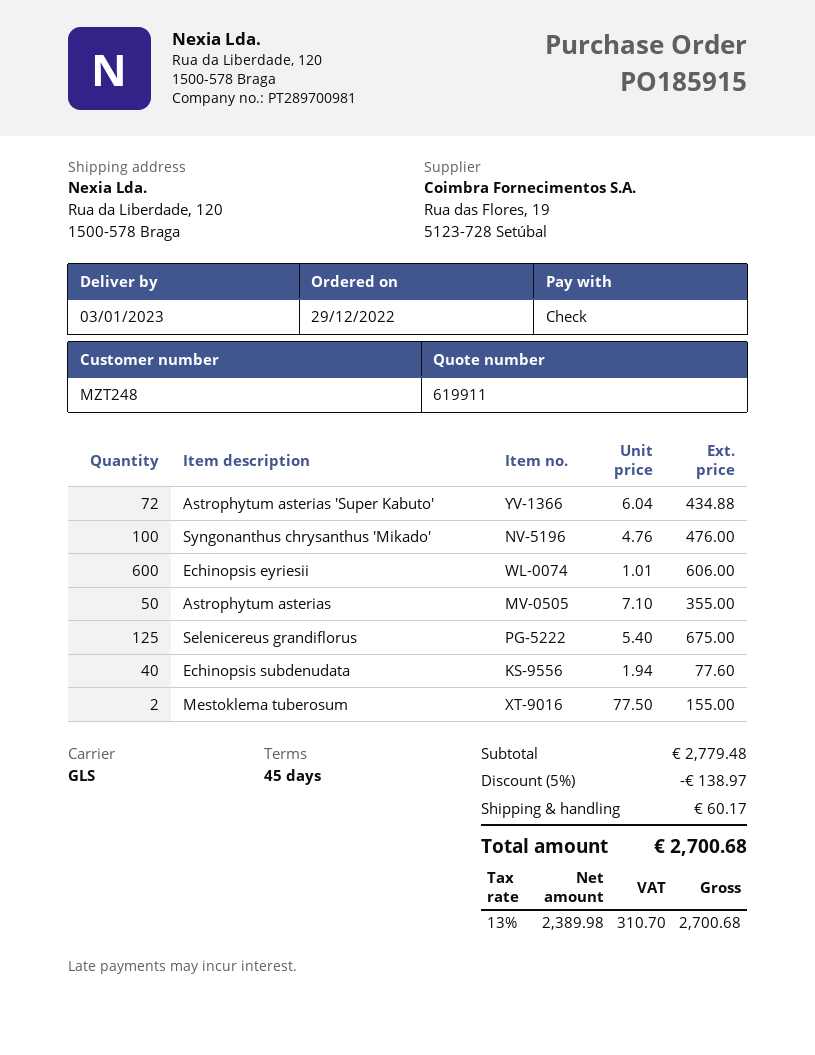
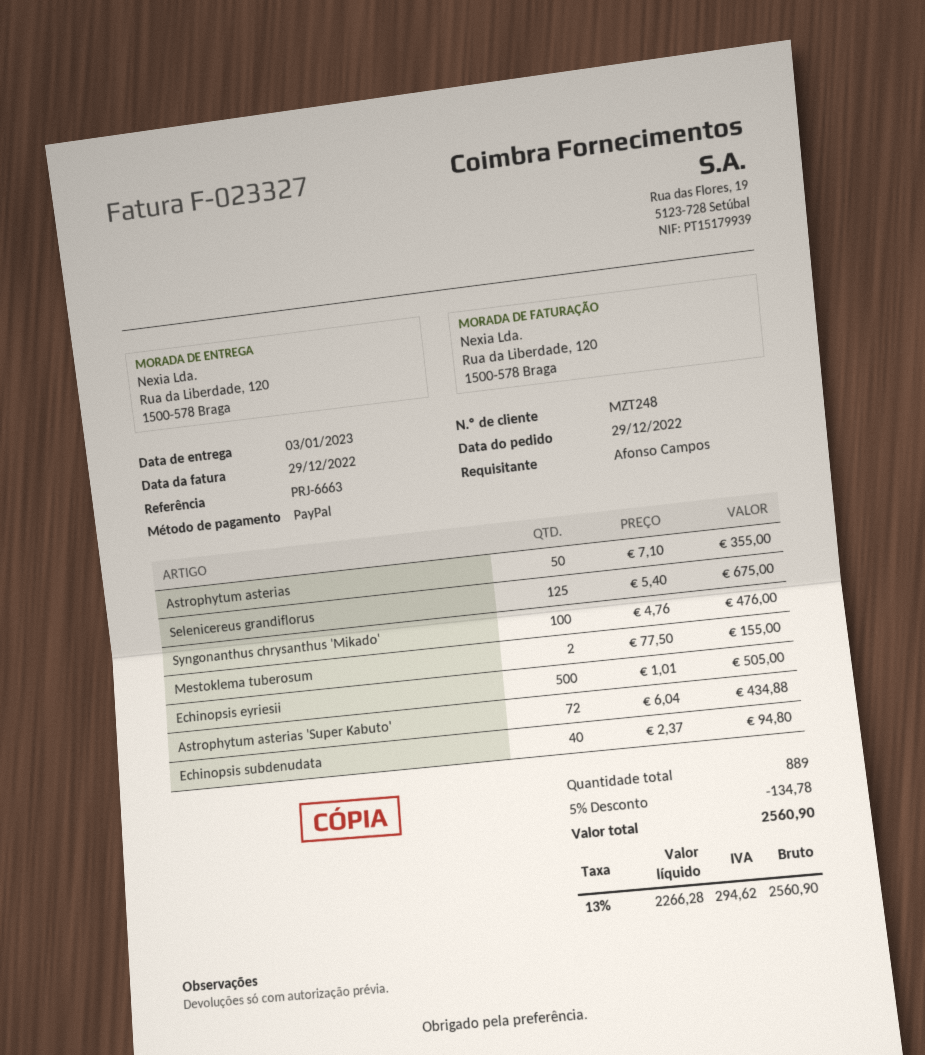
payment method: cheque -> PayPal
Echinopsis eyriesii: 600 x 1.01 = 606.00 -> 500 x 1.01 = 505.00
Echinopsis subdenudata: 40 x 1.94 = 77.60 -> 40 x 2.37 = 94.80
discount: 5% = 138.97 -> 5% = 134.78
shipping: 60.17 -> none
net: 2389.98 -> 2266.28
tax: 13% = 310.70 -> 13% = 294.62
total: 2700.68 -> 2560.90

